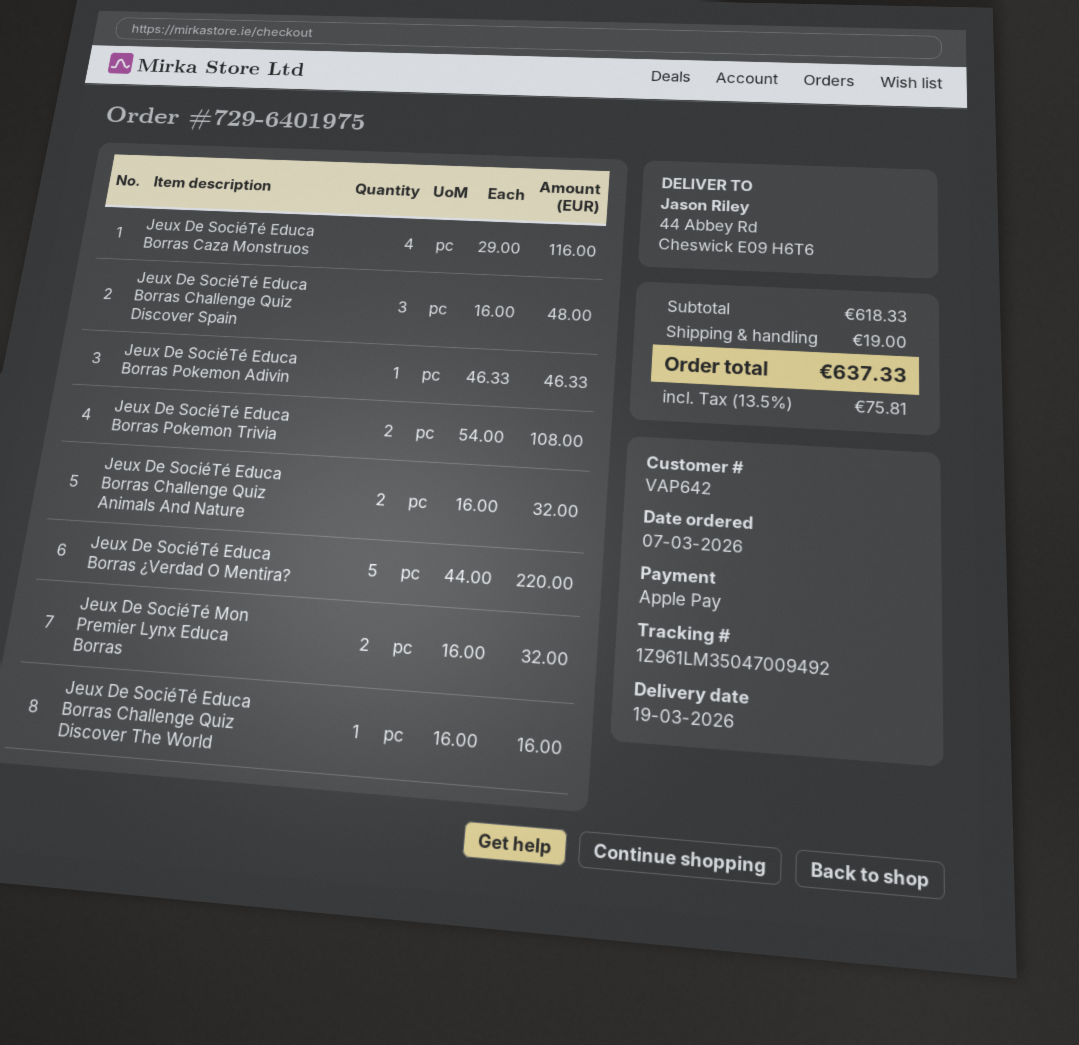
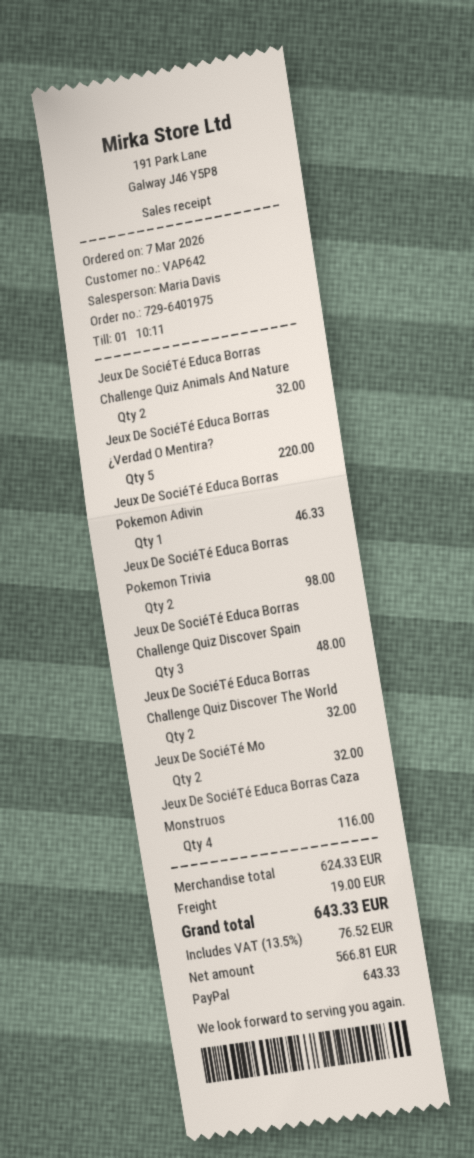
payment method: Apple Pay -> PayPal
Jeux De SociéTé Educa Borras Pokemon Trivia: 2 for 108.00 -> 2 for 98.00
Jeux De SociéTé Educa Borras Challenge Quiz Discover The World: 1 for 16.00 -> 2 for 32.00
subtotal: 618.33 -> 624.33
tax: 13.5% = 75.81 -> 13.5% = 76.52
total: 637.33 -> 643.33

